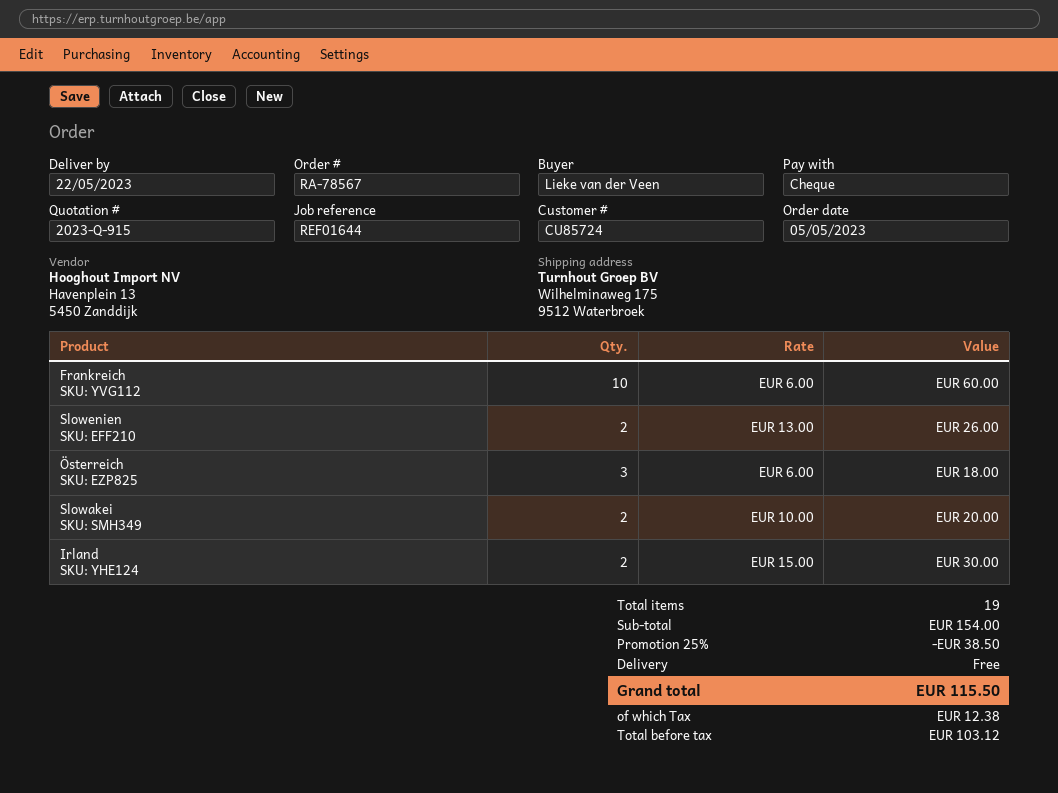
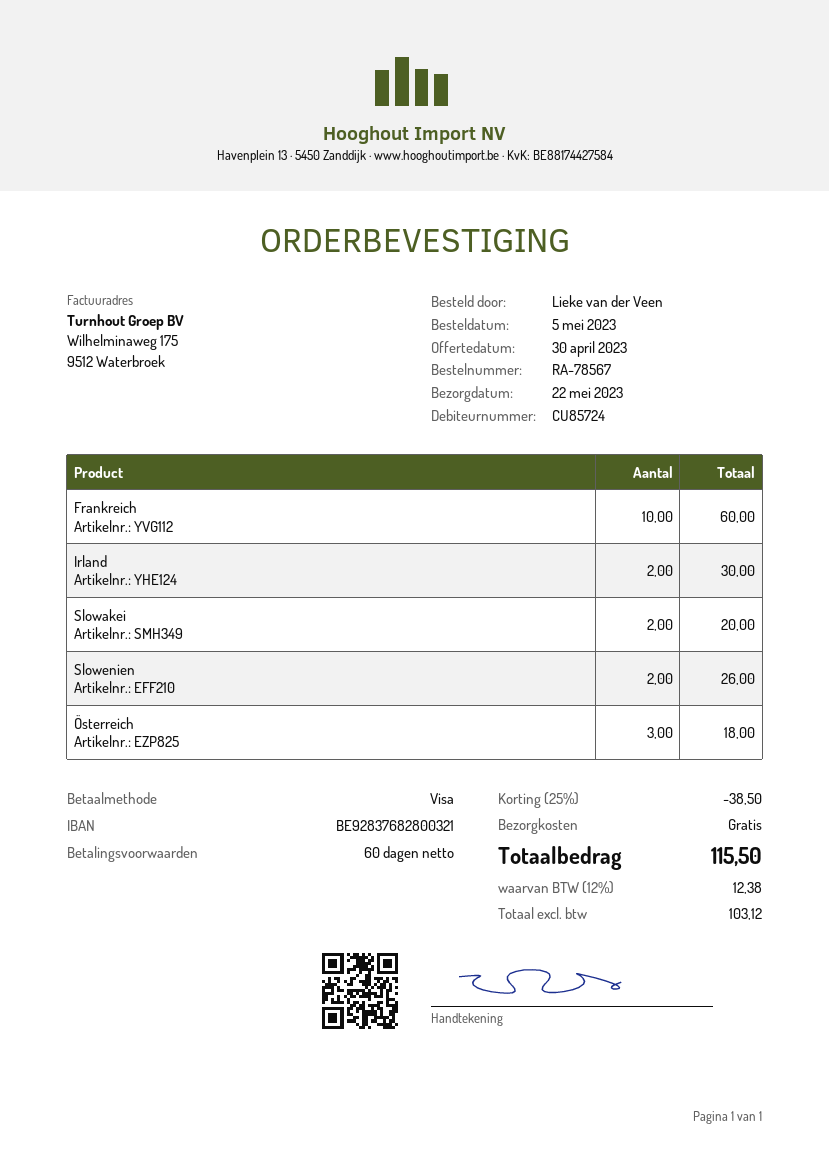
payment method: cheque -> Visa

